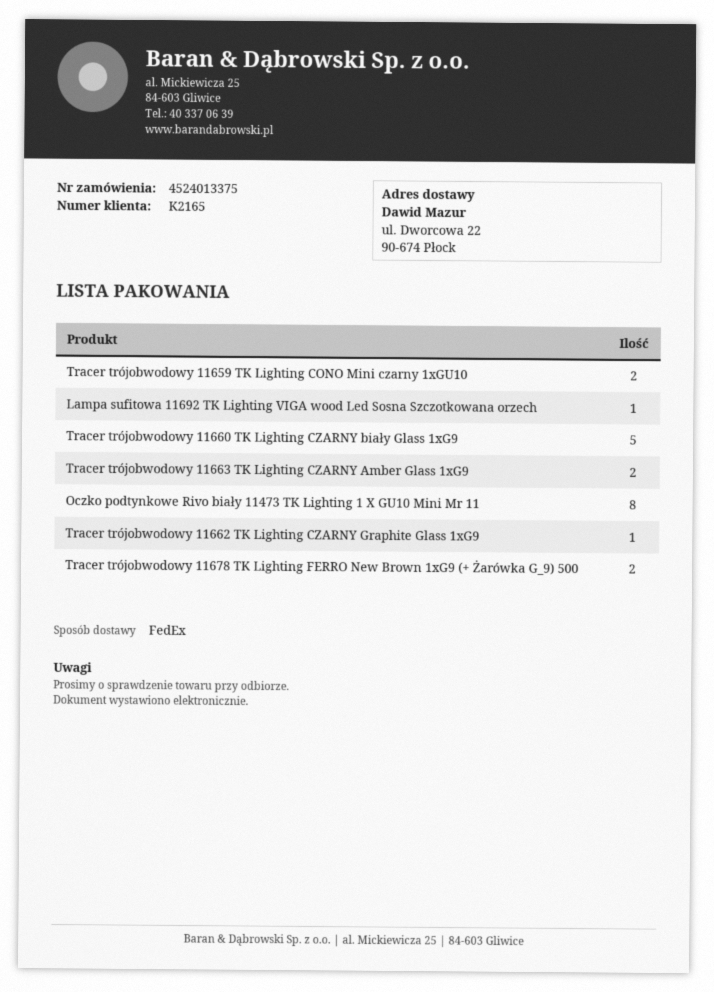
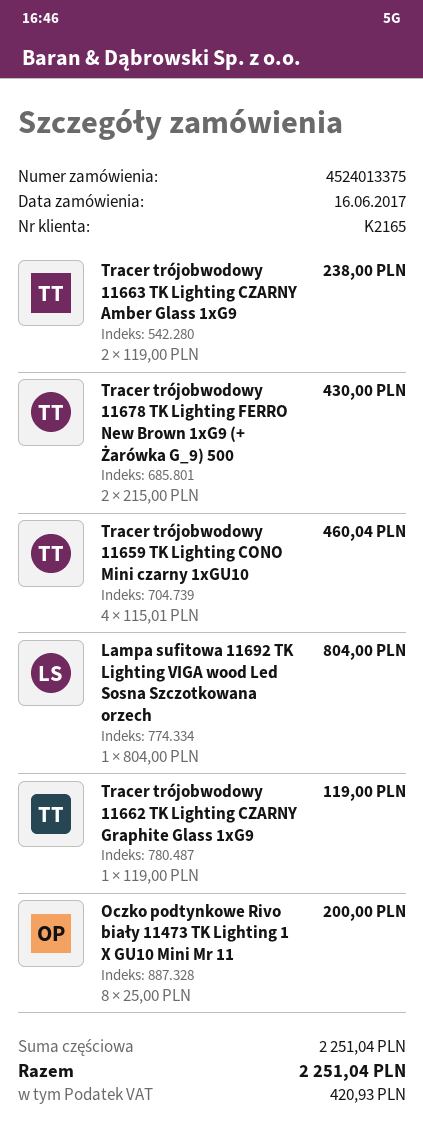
Tracer trójobwodowy 11659 TK Lighting CONO Mini czarny 1xGU10: 2 -> 4
Tracer trójobwodowy 11660 TK Lighting CZARNY biały Glass 1xG9: 5 -> none

